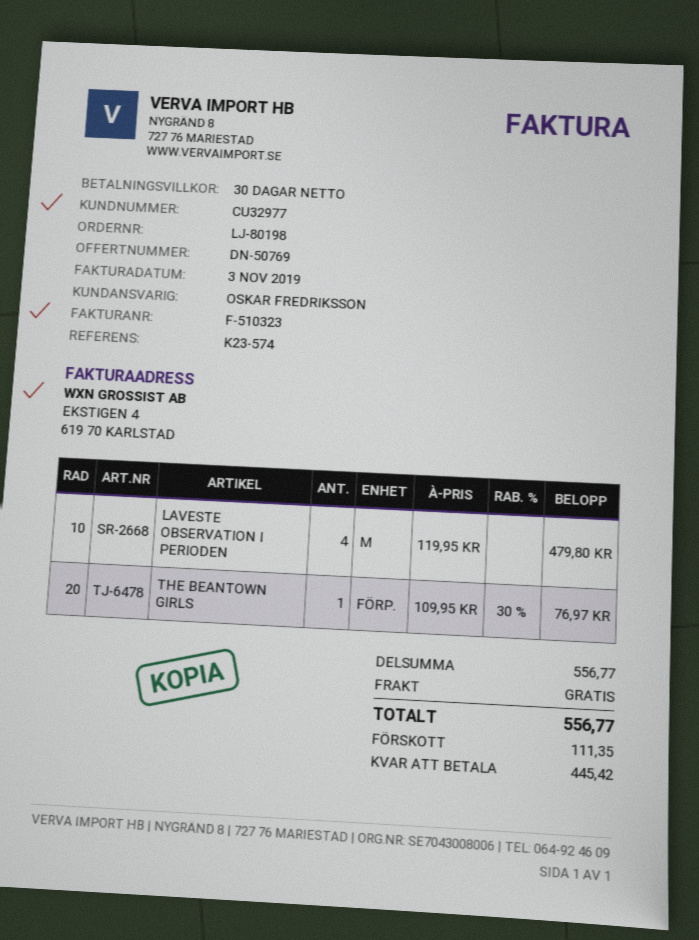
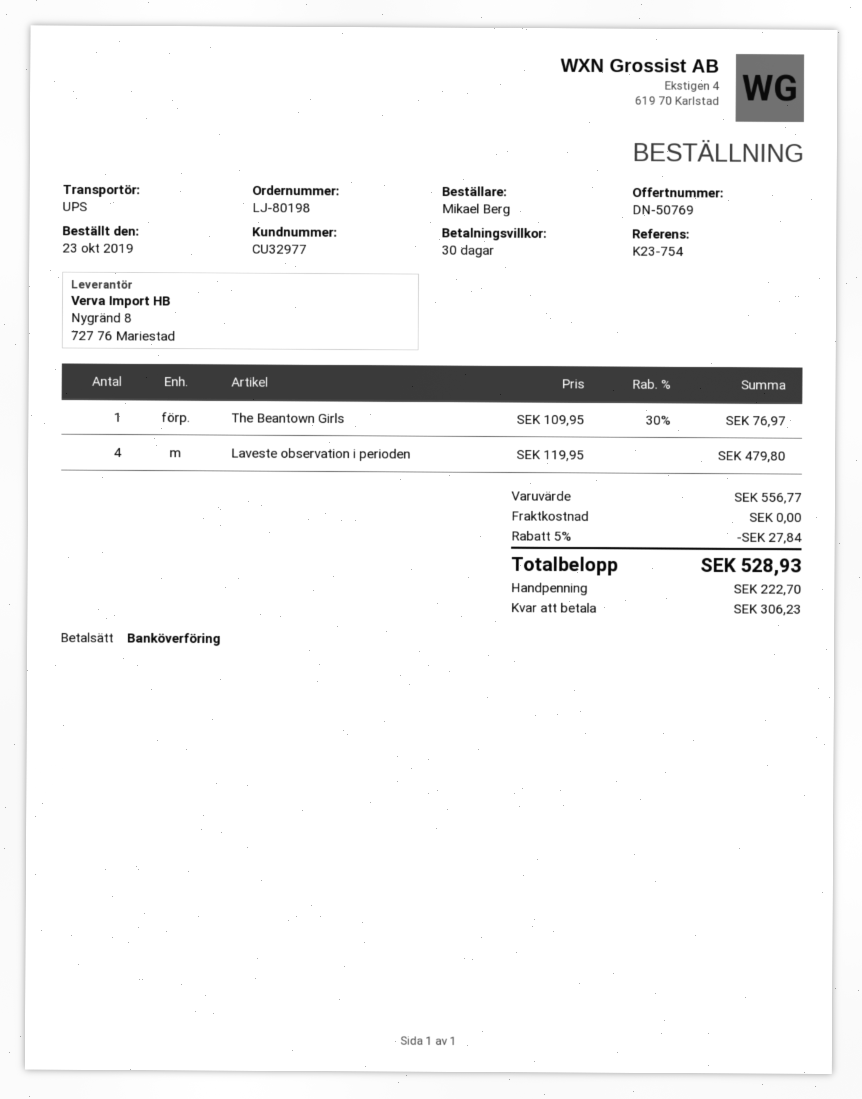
reference: K23-574 -> K23-754
discount: none -> 5% = 27.84
total: 556.77 -> 528.93
deposit: 111.35 -> 222.70
balance: 445.42 -> 306.23

